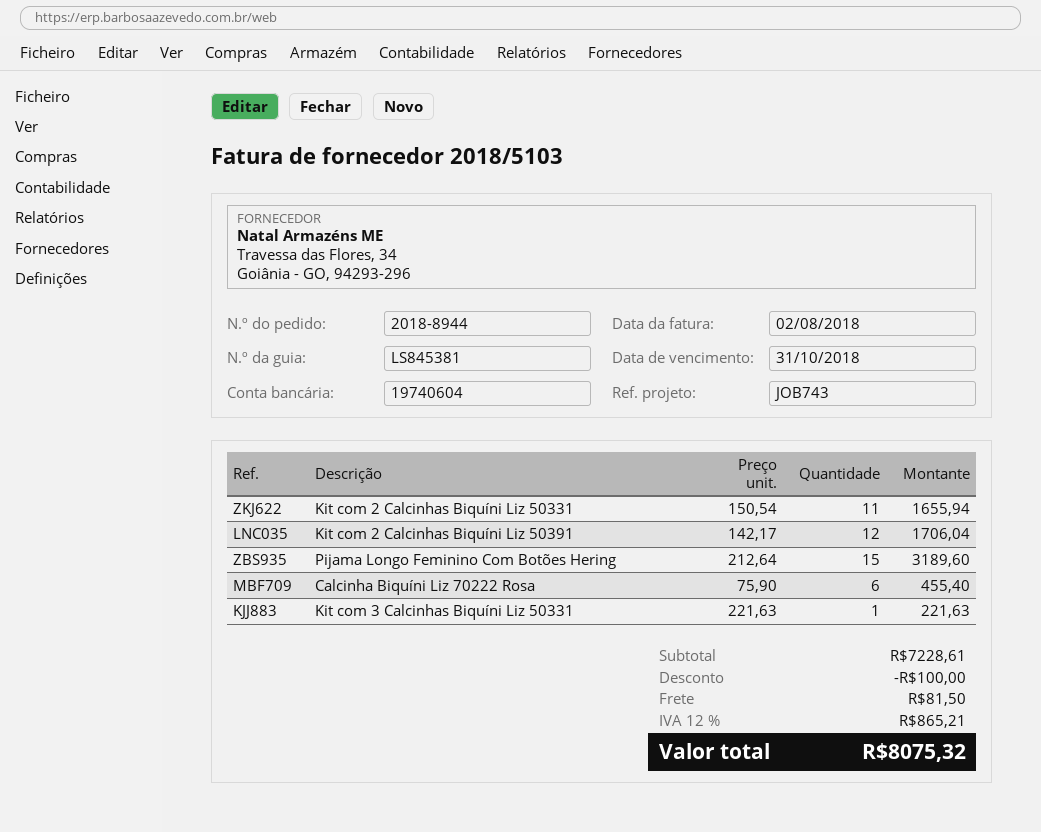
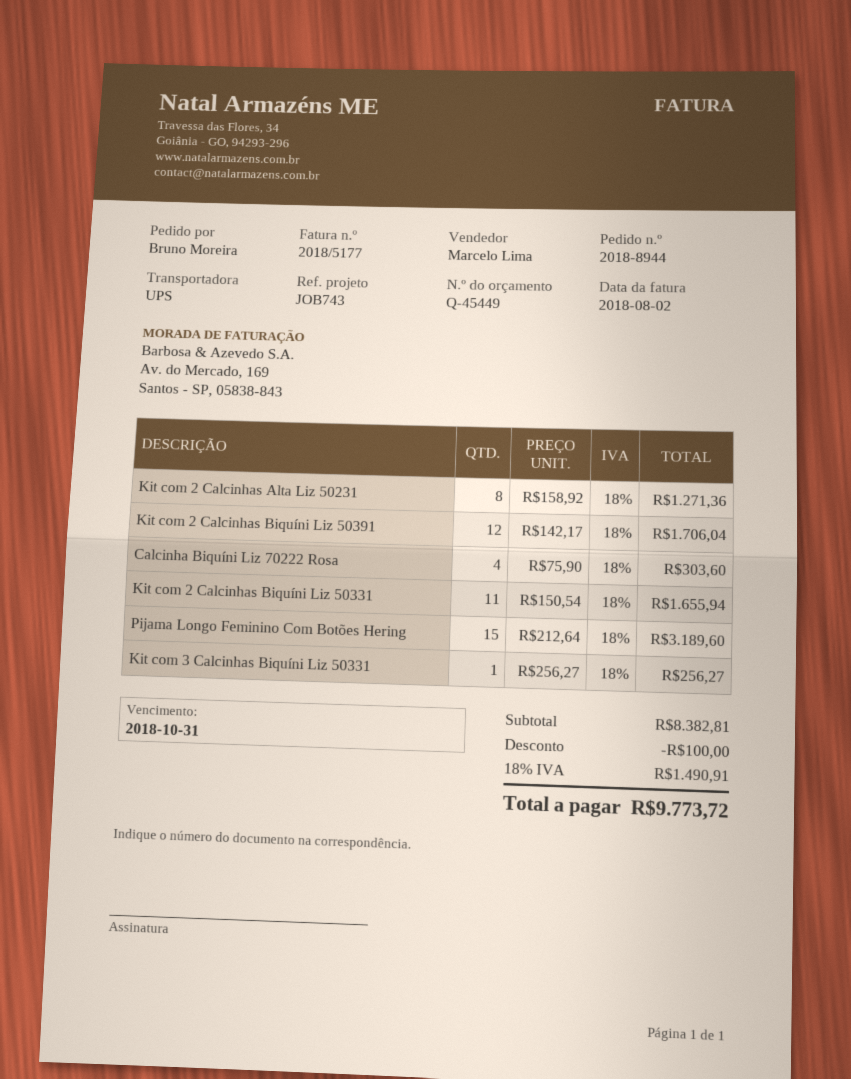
invoice number: 2018/5103 -> 2018/5177
Calcinha Biquíni Liz 70222 Rosa: 6 x 75.90 = 455.40 -> 4 x 75.90 = 303.60
Kit com 3 Calcinhas Biquíni Liz 50331: 1 x 221.63 = 221.63 -> 1 x 256.27 = 256.27
Kit com 2 Calcinhas Alta Liz 50231: none -> 8 x 158.92 = 1271.36
subtotal: 7228.61 -> 8382.81
shipping: 81.50 -> none
tax: 12% = 865.21 -> 18% = 1490.91
total: 8075.32 -> 9773.72

